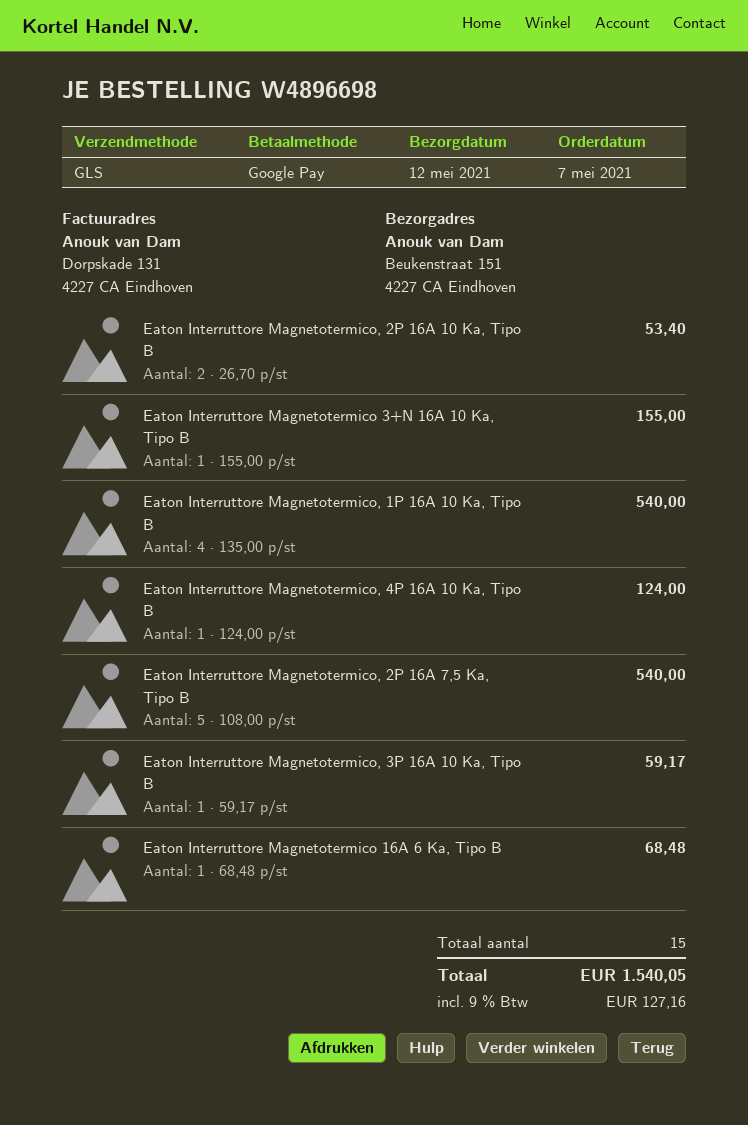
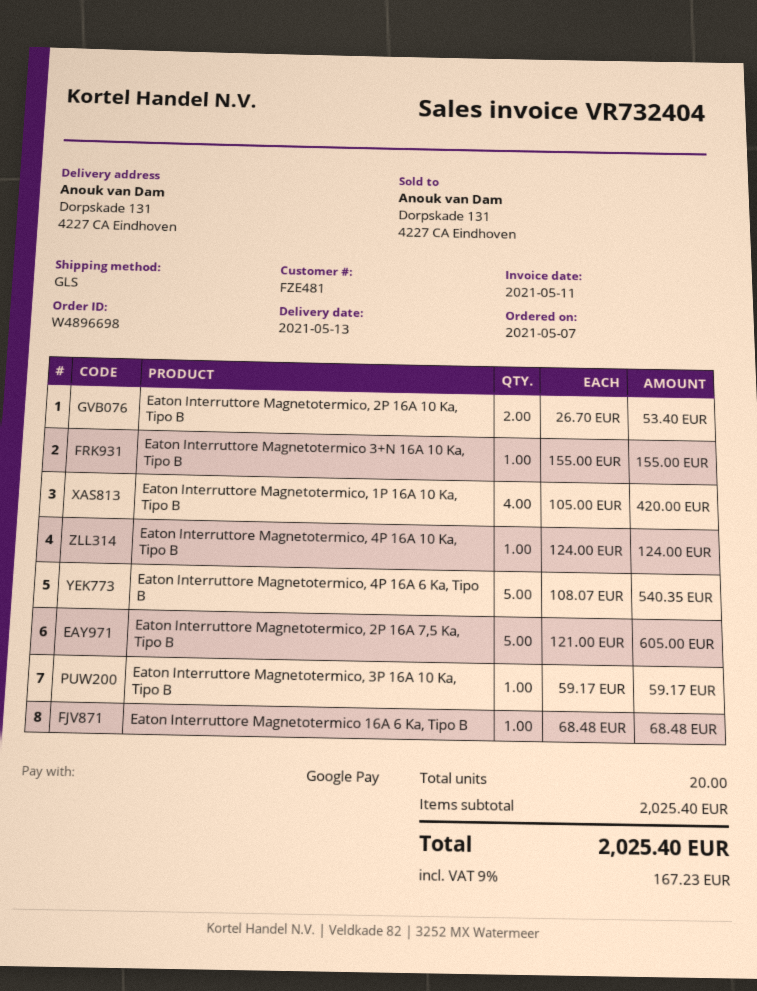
delivery date: 2021-05-12 -> 2021-05-13
ship to: Beukenstraat 151, 4227 CA Eindhoven -> Dorpskade 131, 4227 CA Eindhoven
Eaton Interruttore Magnetotermico, 1P 16A 10 Ka, Tipo B: 4 x 135.00 = 540.00 -> 4 x 105.00 = 420.00
Eaton Interruttore Magnetotermico, 2P 16A 7,5 Ka, Tipo B: 5 x 108.00 = 540.00 -> 5 x 121.00 = 605.00
Eaton Interruttore Magnetotermico, 4P 16A 6 Ka, Tipo B: none -> 5 x 108.07 = 540.35
total quantity: 15 -> 20
tax: 9% = 127.16 -> 9% = 167.23
total: 1540.05 -> 2025.40

